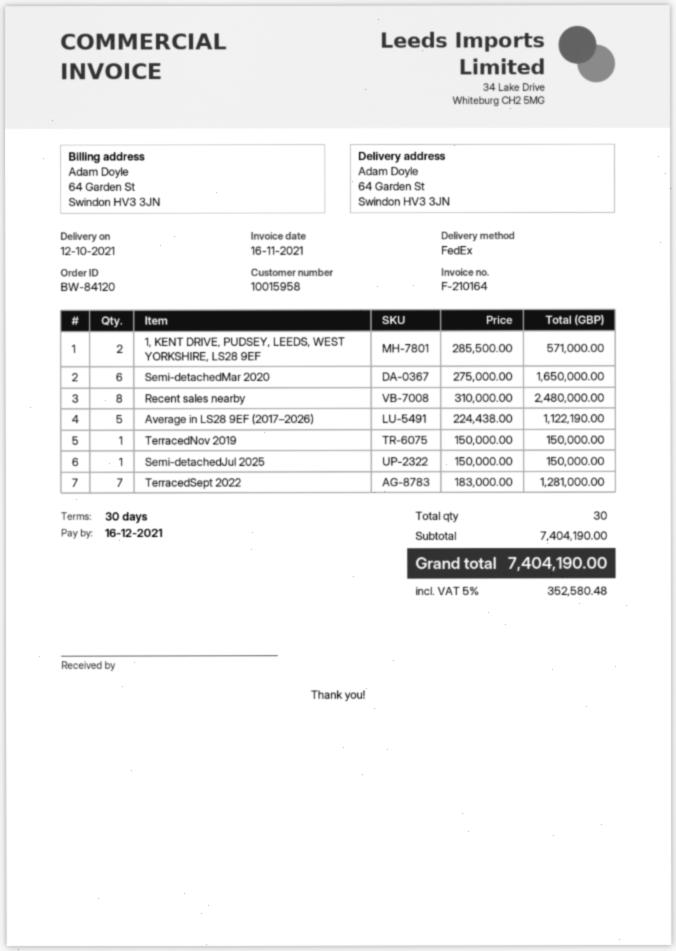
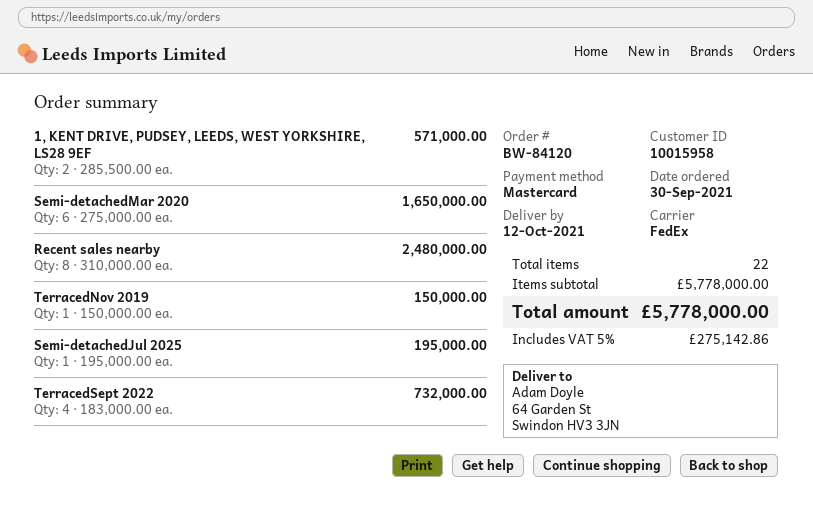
Average in LS28 9EF (2017–2026): 5 x 224438.00 = 1122190.00 -> none
Semi-detachedJul 2025: 1 x 150000.00 = 150000.00 -> 1 x 195000.00 = 195000.00
TerracedSept 2022: 7 x 183000.00 = 1281000.00 -> 4 x 183000.00 = 732000.00
total quantity: 30 -> 22
subtotal: 7404190.00 -> 5778000.00
tax: 5% = 352580.48 -> 5% = 275142.86
total: 7404190.00 -> 5778000.00

